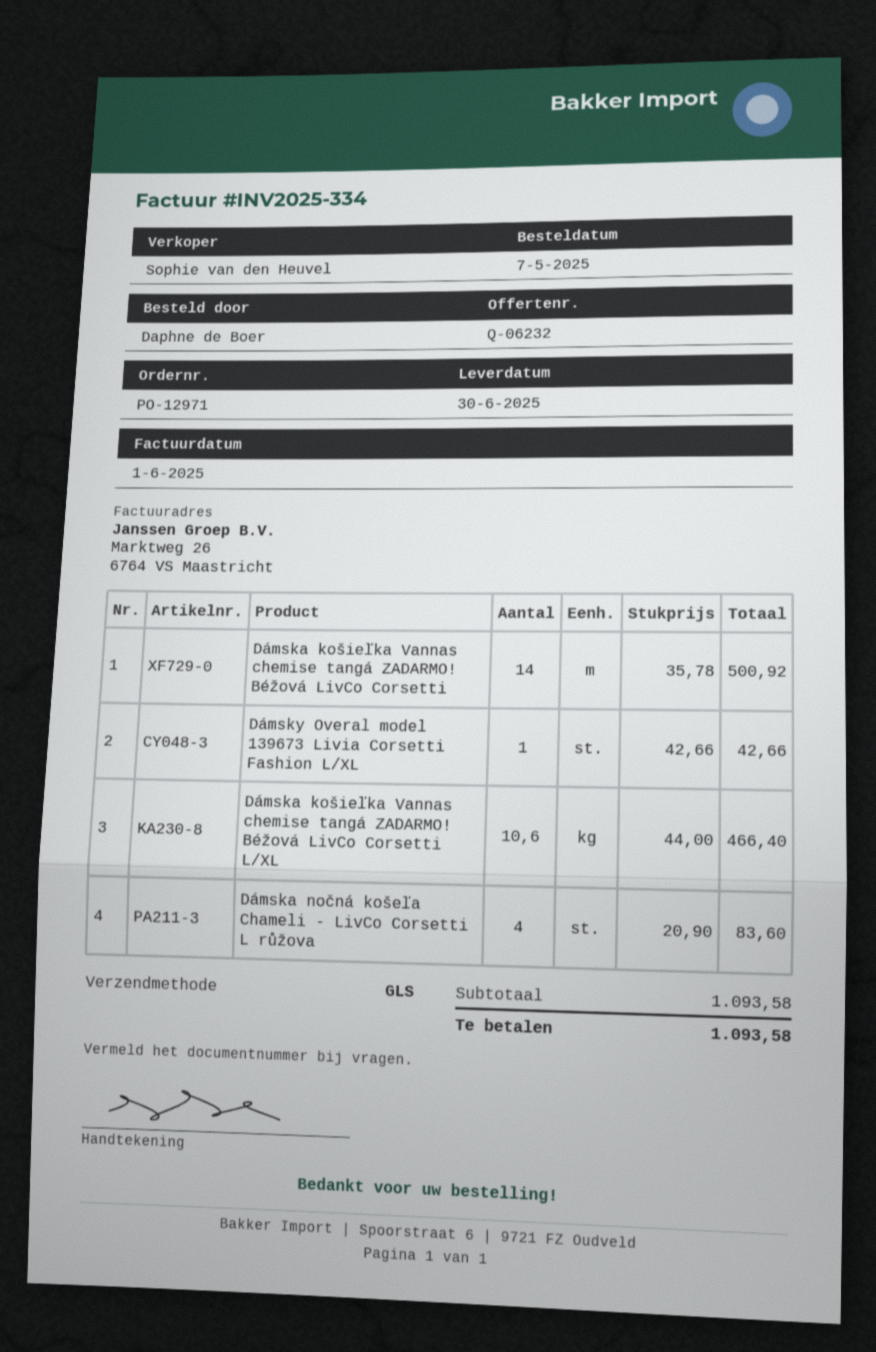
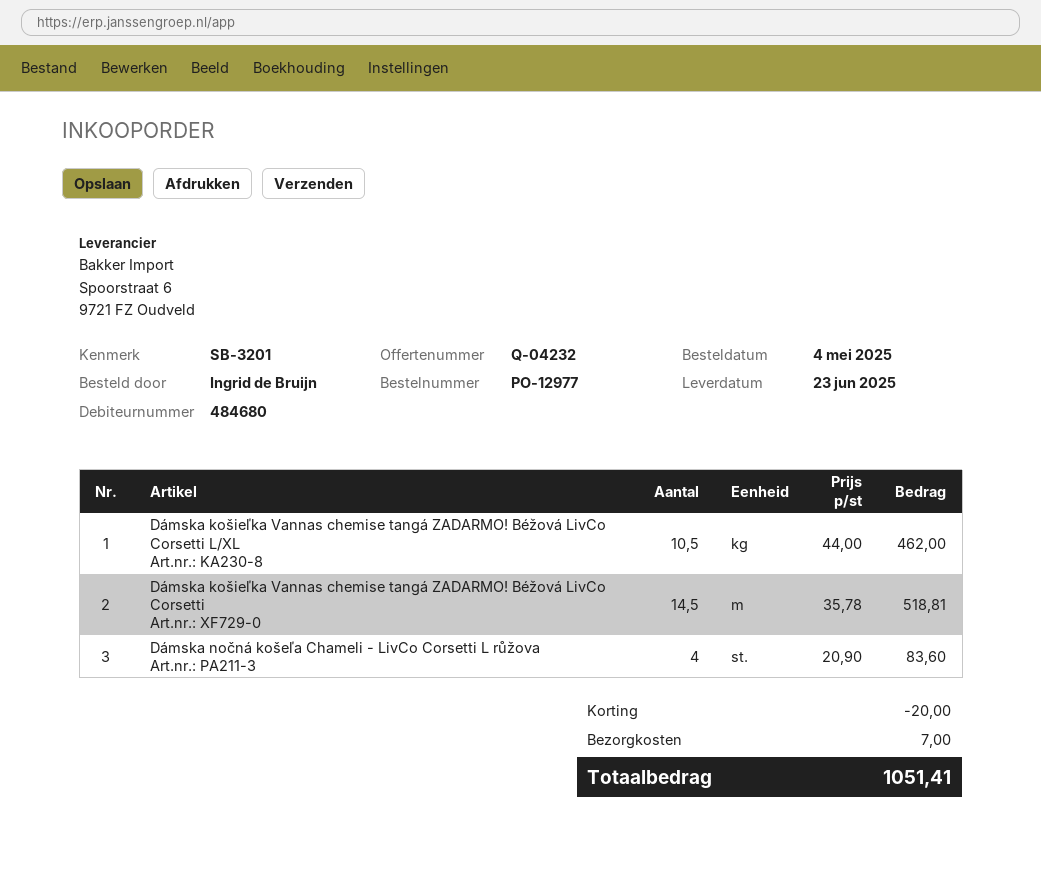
quote number: Q-06232 -> Q-04232
order number: PO-12971 -> PO-12977
order date: 2025-05-07 -> 2025-05-04
delivery date: 2025-06-30 -> 2025-06-23
ordered by: Daphne de Boer -> Ingrid de Bruijn
Dámska košieľka Vannas chemise tangá ZADARMO! Béžová LivCo Corsetti: 14 x 35.78 = 500.92 -> 14.5 x 35.78 = 518.81
Dámsky Overal model 139673 Livia Corsetti Fashion L/XL: 1 x 42.66 = 42.66 -> none
Dámska košieľka Vannas chemise tangá ZADARMO! Béžová LivCo Corsetti L/XL: 10.6 x 44.00 = 466.40 -> 10.5 x 44.00 = 462.00
discount: none -> 20.00
shipping: none -> 7.00
total: 1093.58 -> 1051.41

